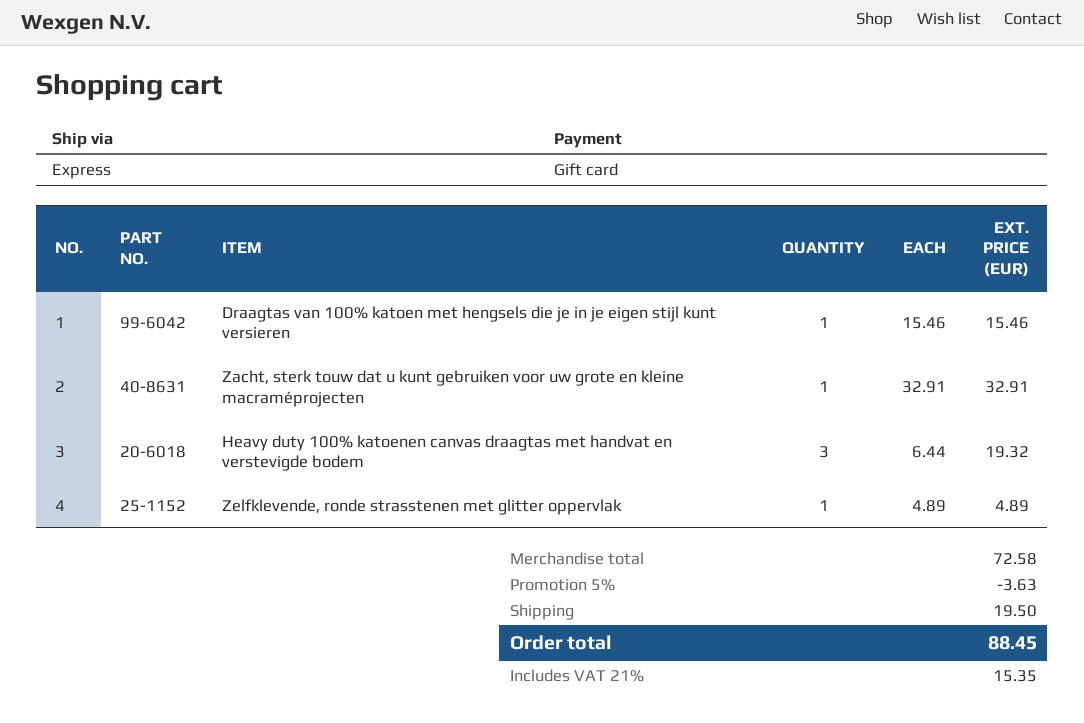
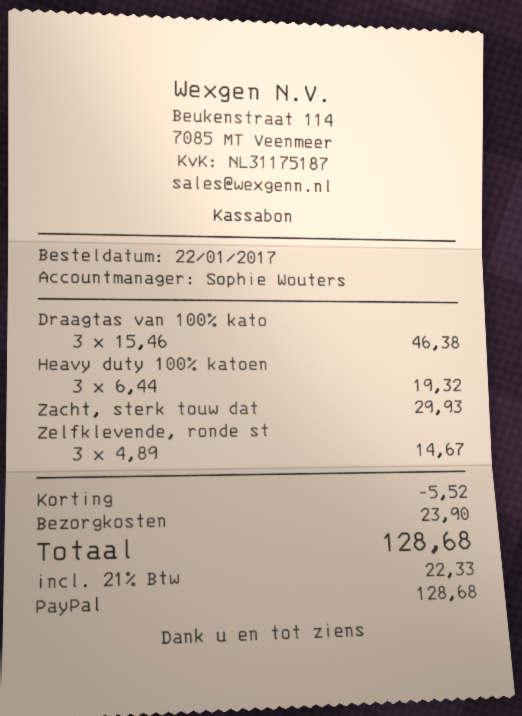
payment method: gift card -> PayPal
Draagtas van 100% katoen met hengsels die je in je eigen stijl kunt versieren: 1 x 15.46 = 15.46 -> 3 x 15.46 = 46.38
Zacht, sterk touw dat u kunt gebruiken voor uw grote en kleine macraméprojecten: 1 x 32.91 = 32.91 -> 1 x 29.93 = 29.93
Zelfklevende, ronde strasstenen met glitter oppervlak: 1 x 4.89 = 4.89 -> 3 x 4.89 = 14.67
discount: 3.63 -> 5.52
shipping: 19.50 -> 23.90
tax: 21% = 15.35 -> 21% = 22.33
total: 88.45 -> 128.68

